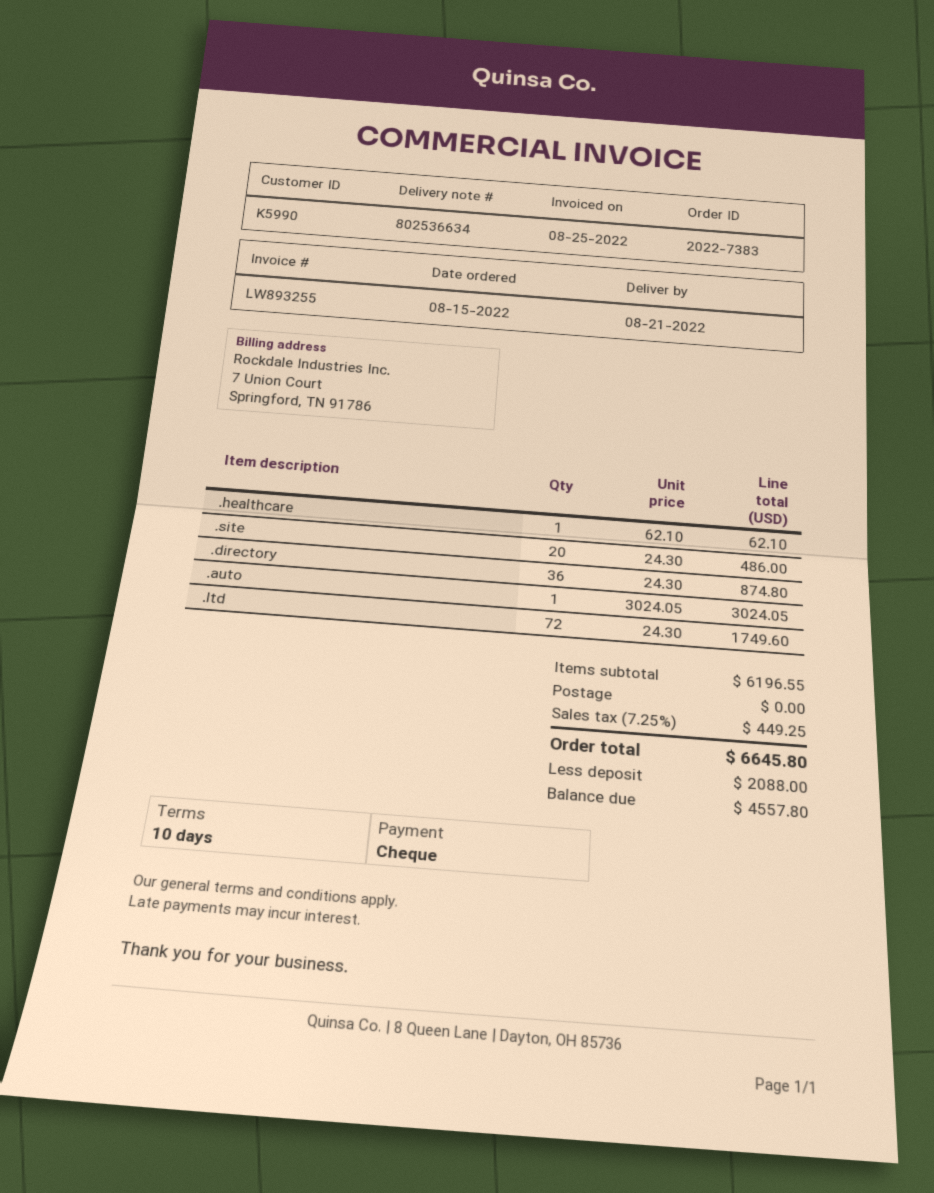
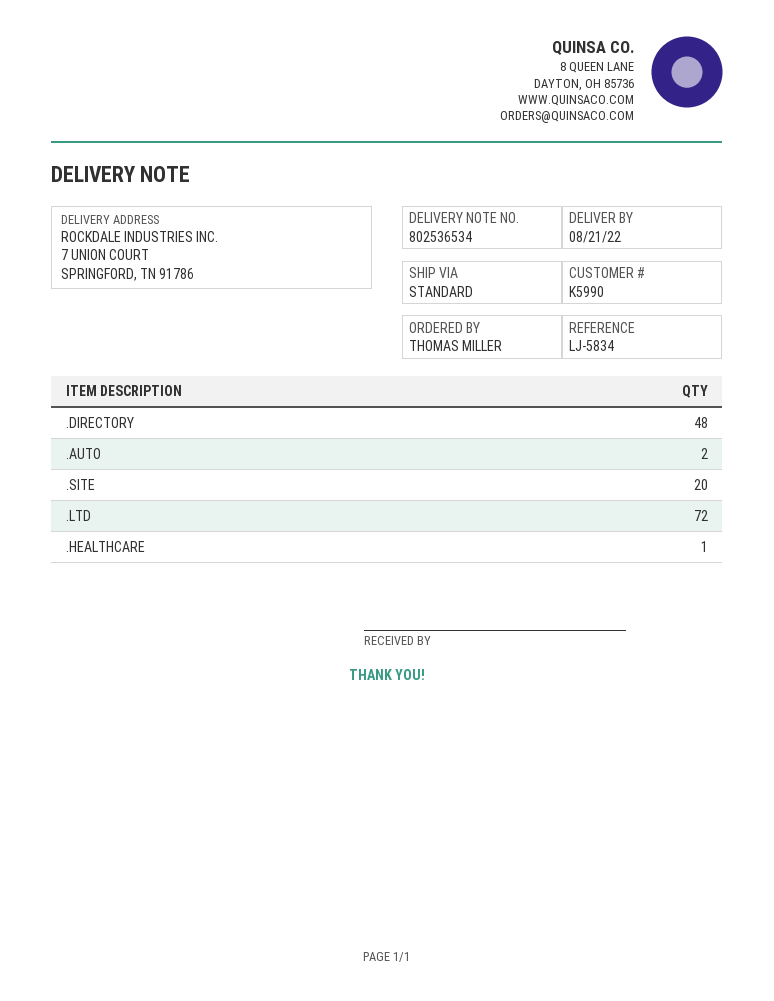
delivery note number: 802536634 -> 802536534
.directory: 36 -> 48
.auto: 1 -> 2

